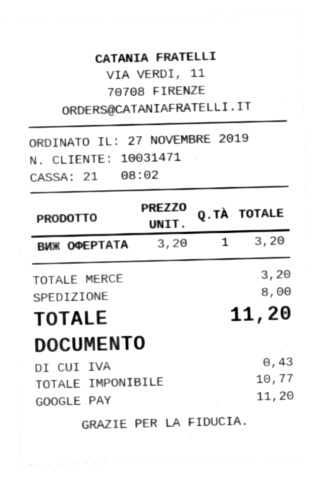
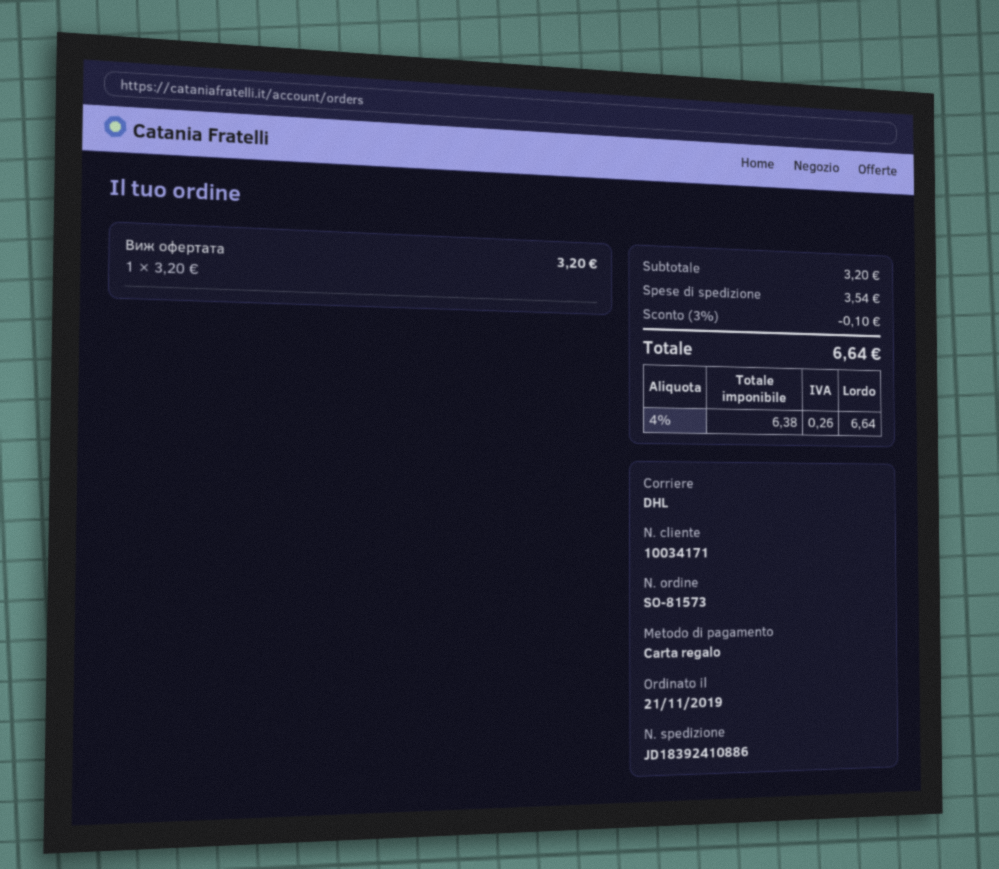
order date: 2019-11-27 -> 2019-11-21
customer number: 10031471 -> 10034171
payment method: Google Pay -> gift card
discount: none -> 3% = 0.10
shipping: 8.00 -> 3.54
net: 10.77 -> 6.38
tax: 0.43 -> 0.26
total: 11.20 -> 6.64

